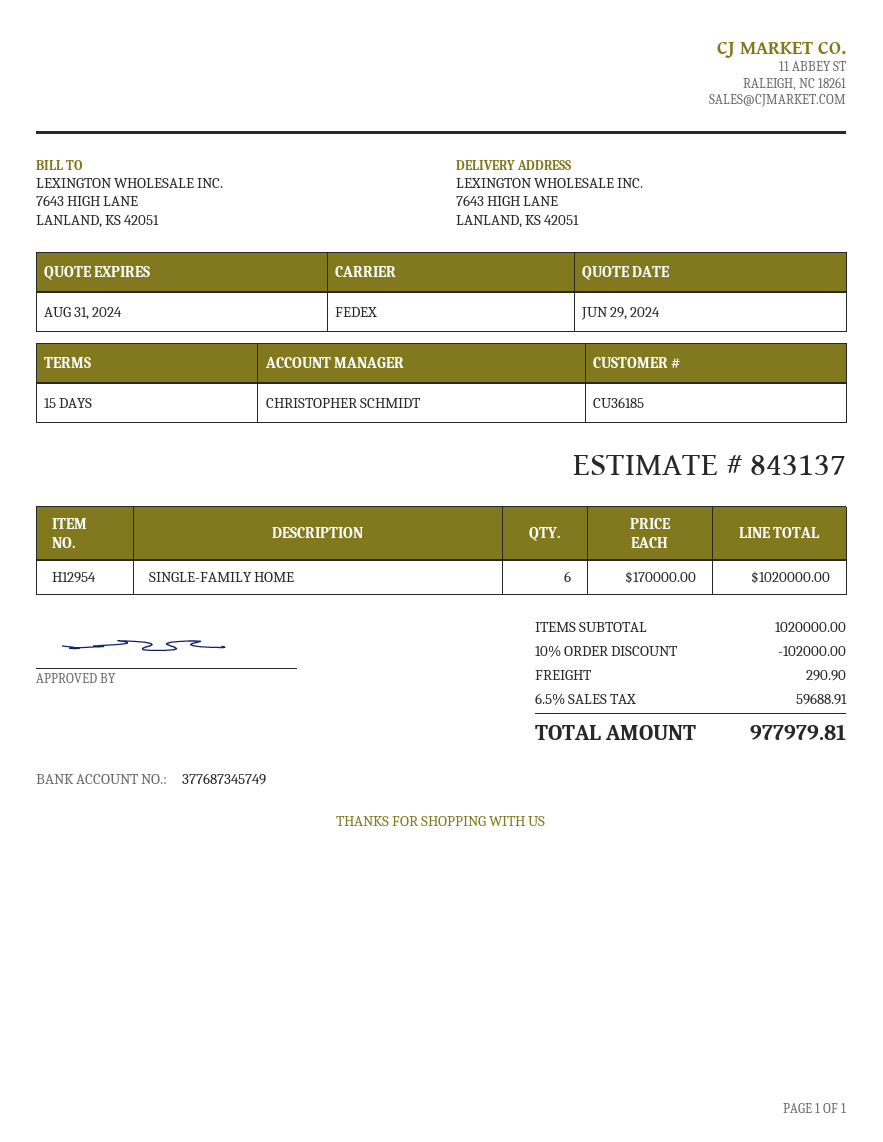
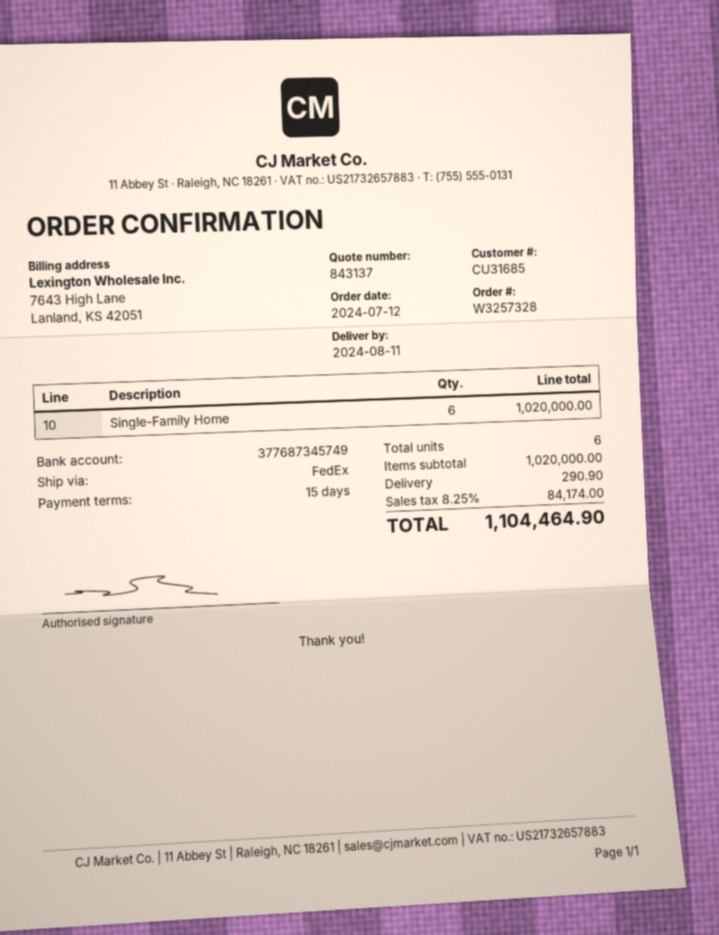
customer number: CU36185 -> CU31685
discount: 10% = 102000.00 -> none
tax: 6.5% = 59688.91 -> 8.25% = 84174.00
total: 977979.81 -> 1104464.90

